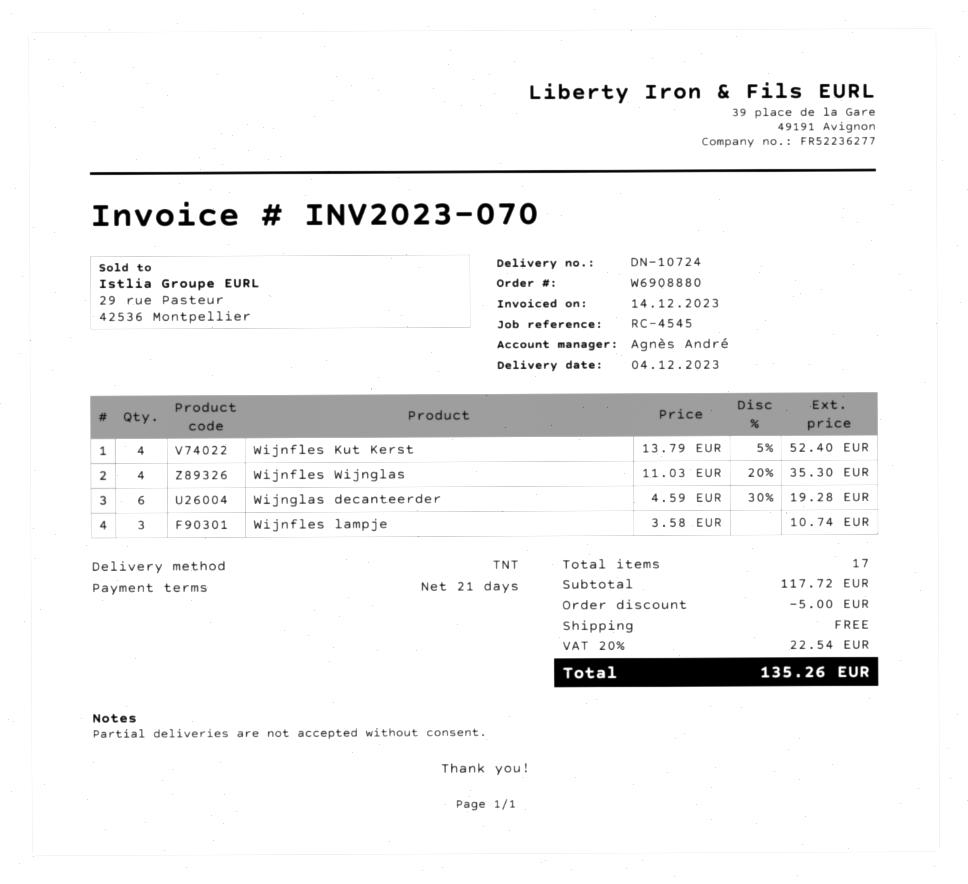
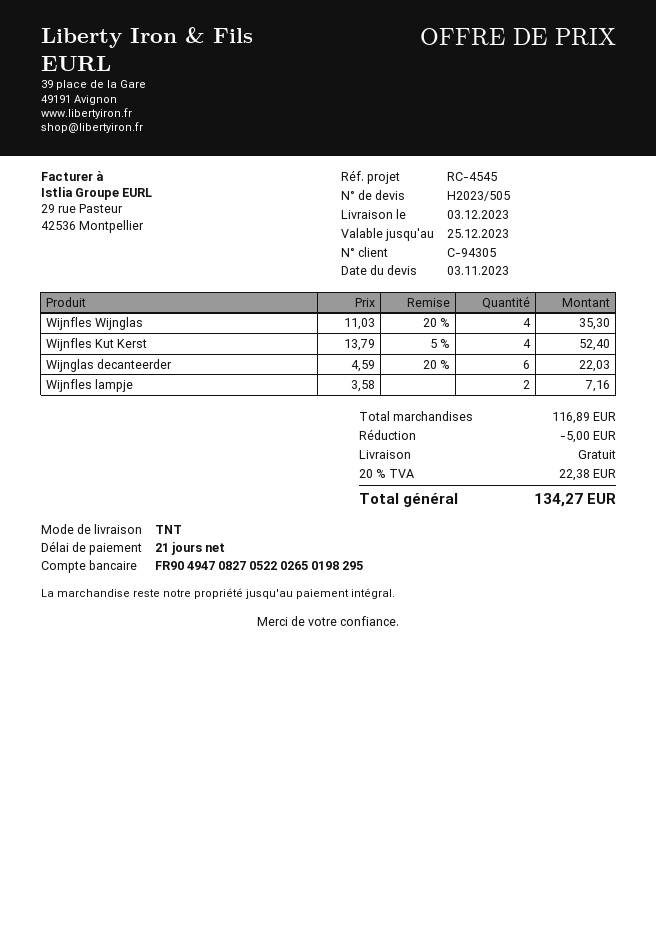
delivery date: 2023-12-04 -> 2023-12-03
Wijnglas decanteerder: 6 x 4.59 - 30% = 19.28 -> 6 x 4.59 - 20% = 22.03
Wijnfles lampje: 3 x 3.58 = 10.74 -> 2 x 3.58 = 7.16
subtotal: 117.72 -> 116.89
tax: 20% = 22.54 -> 20% = 22.38
total: 135.26 -> 134.27

